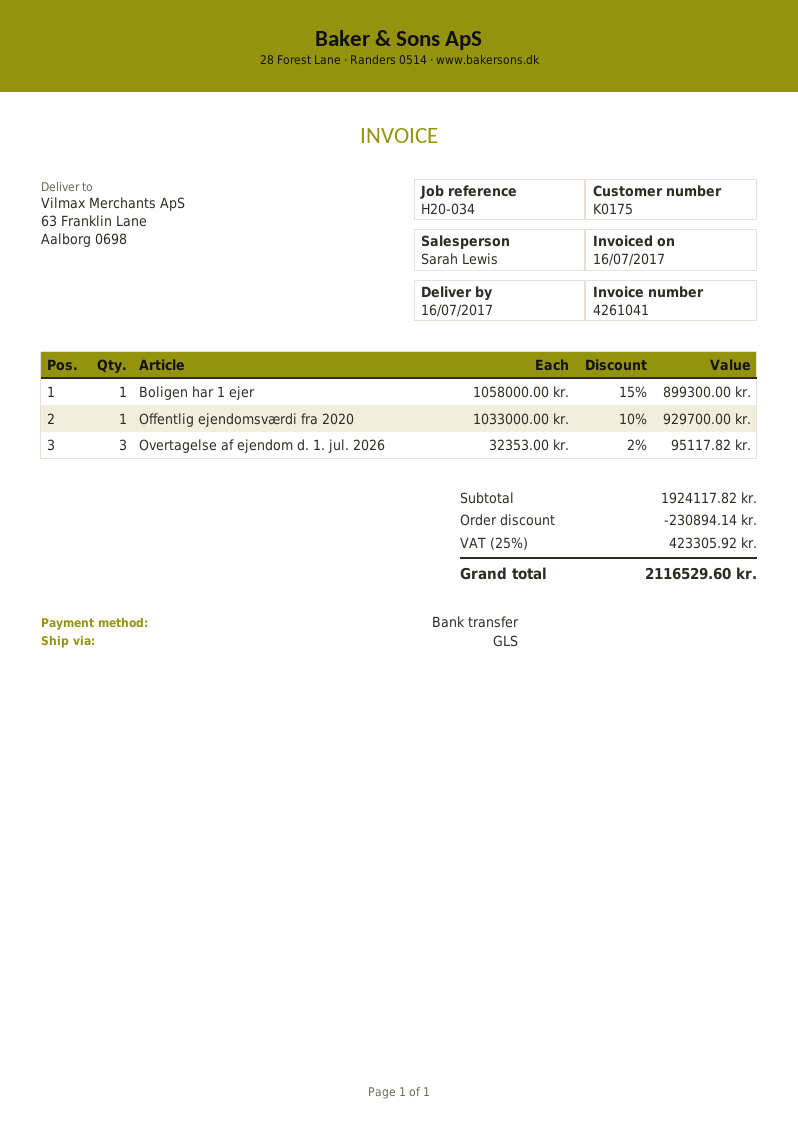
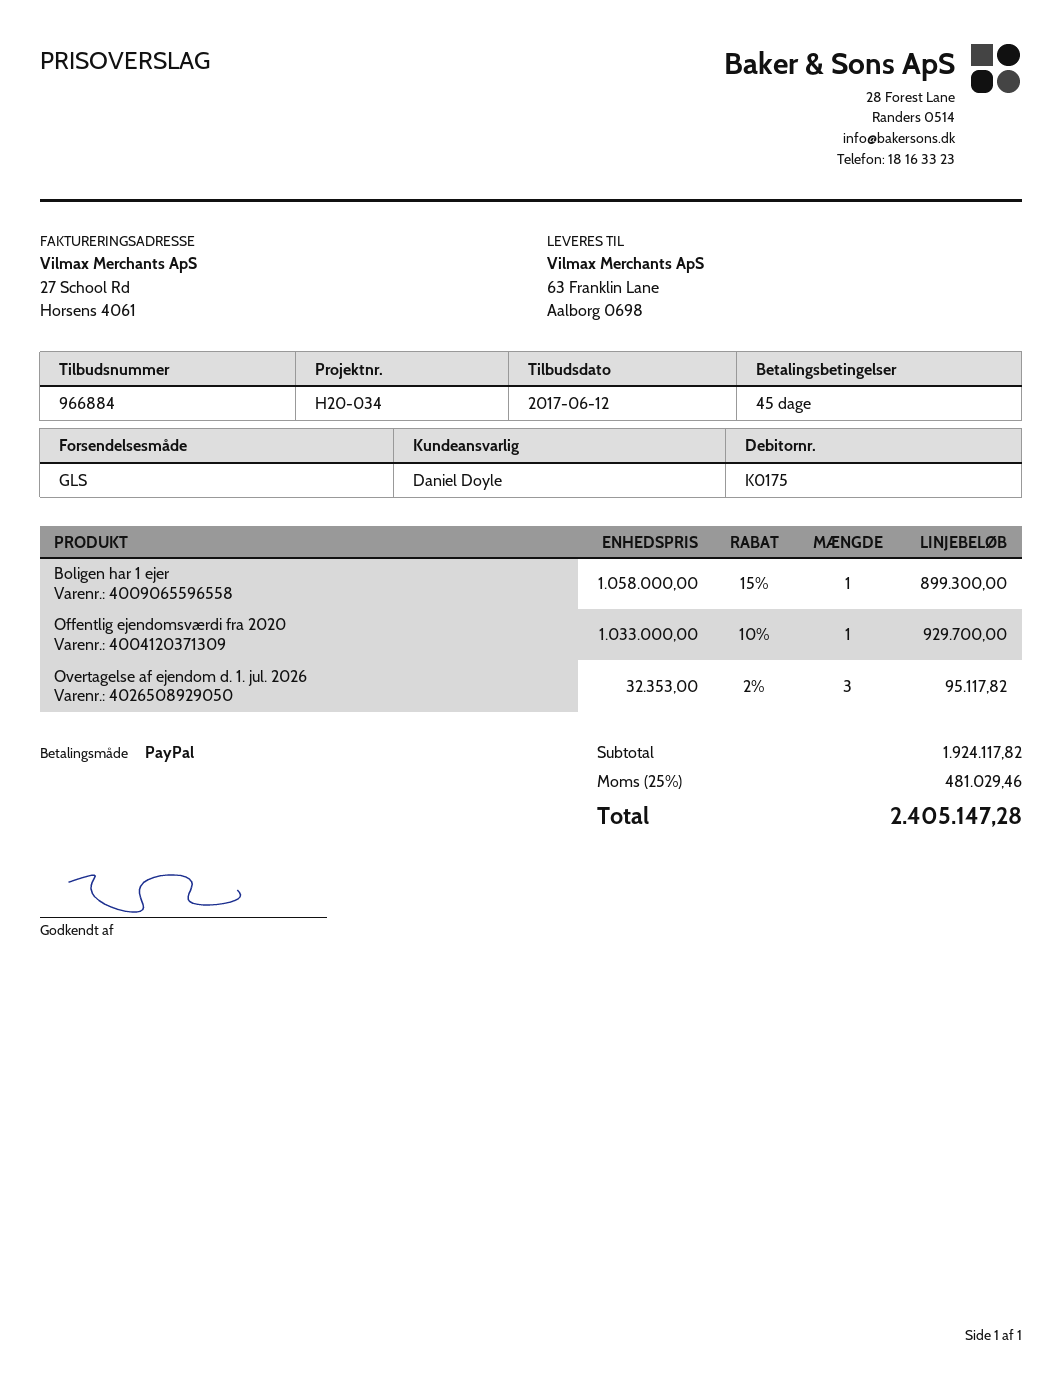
sales rep: Sarah Lewis -> Daniel Doyle
payment method: bank transfer -> PayPal
discount: 230894.14 -> none
tax: 25% = 423305.92 -> 25% = 481029.46
total: 2116529.60 -> 2405147.28

